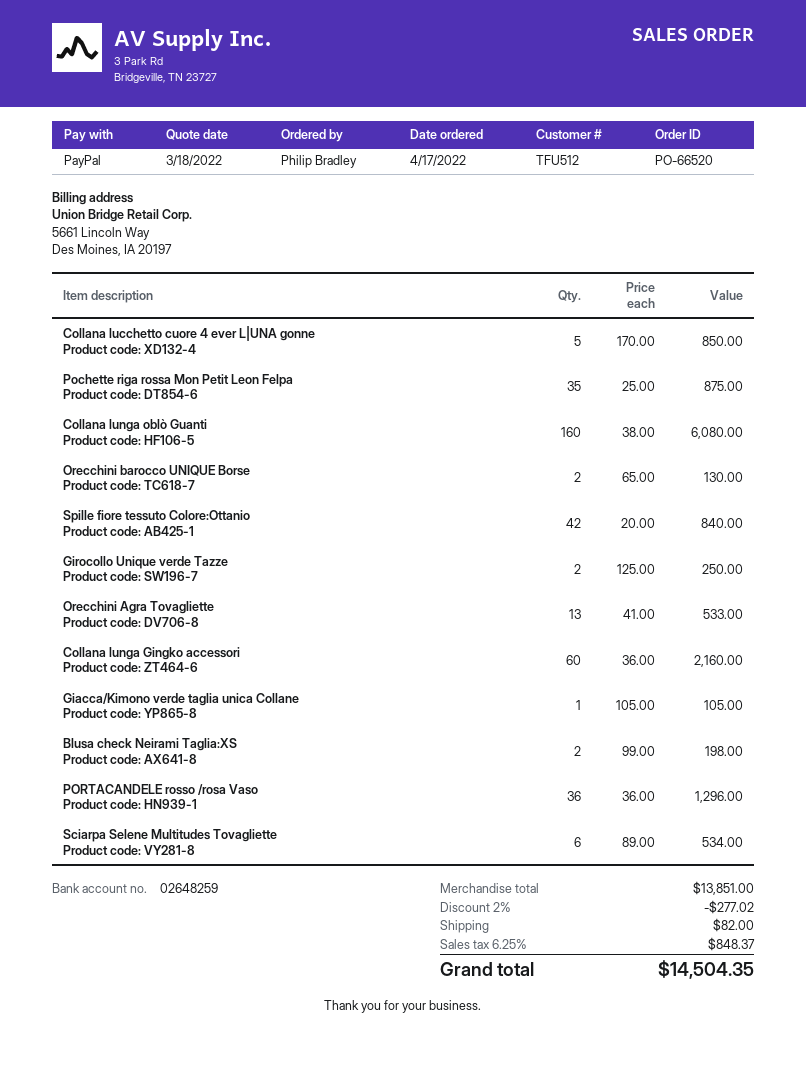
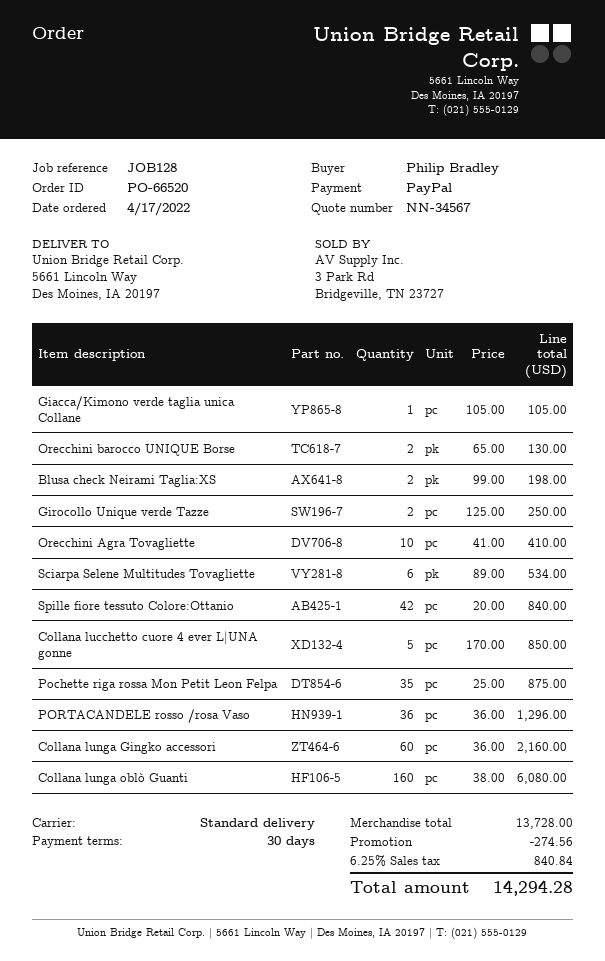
Orecchini Agra Tovagliette: 13 x 41.00 = 533.00 -> 10 x 41.00 = 410.00
subtotal: 13851.00 -> 13728.00
discount: 277.02 -> 274.56
shipping: 82.00 -> none
tax: 6.25% = 848.37 -> 6.25% = 840.84
total: 14504.35 -> 14294.28

